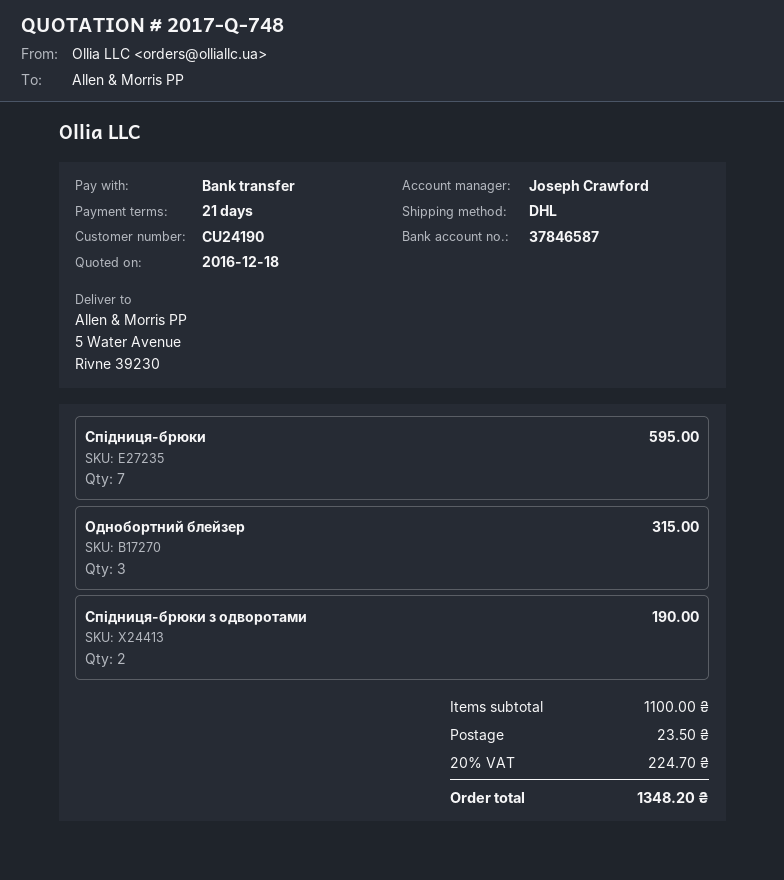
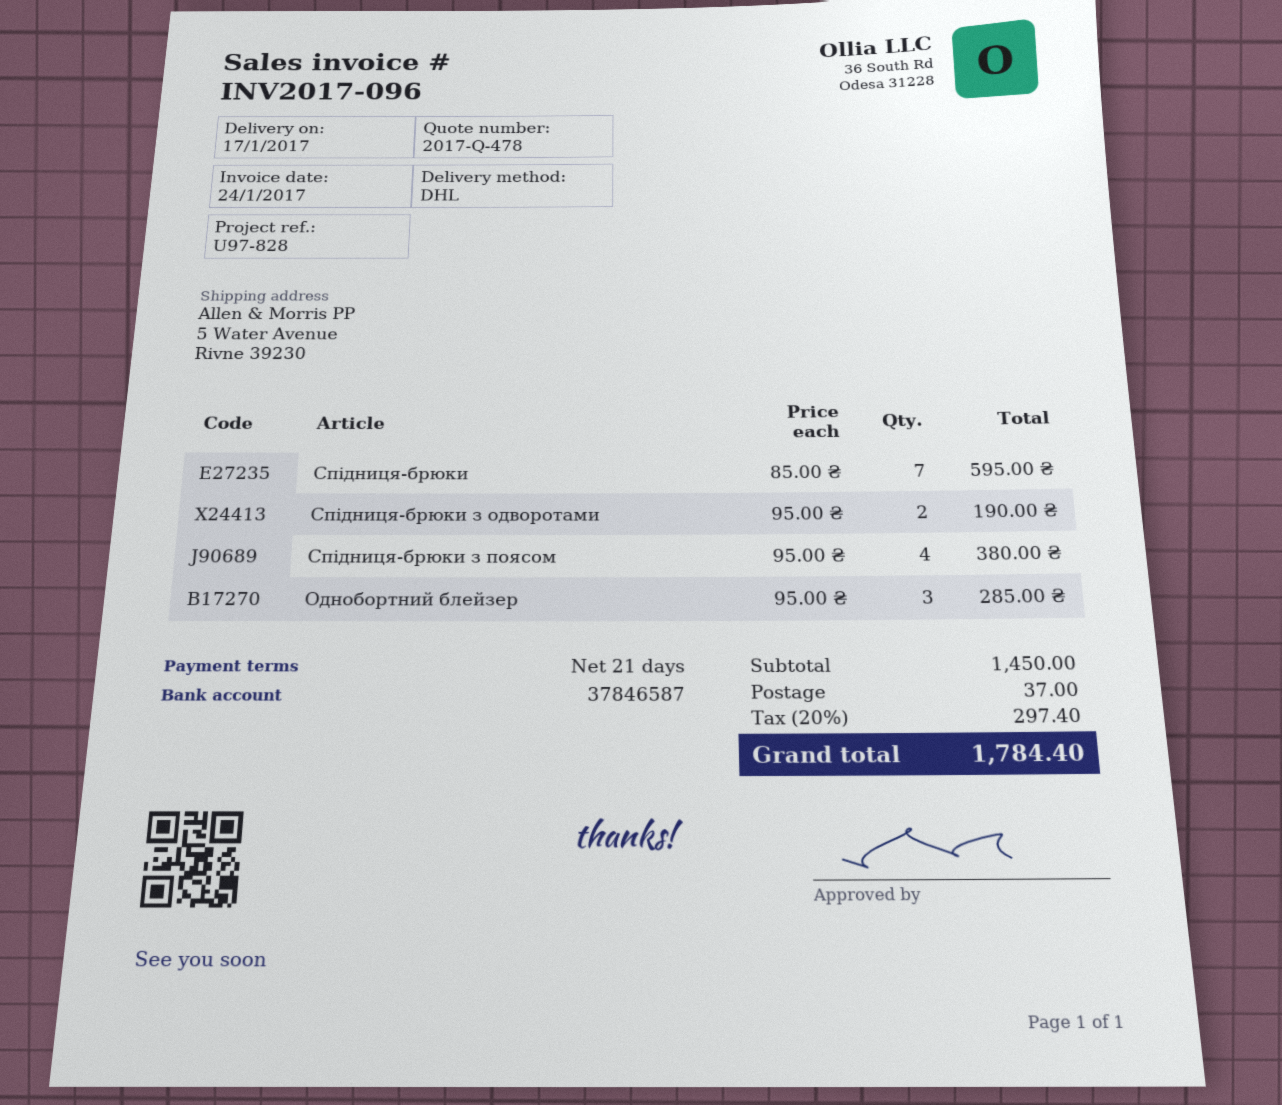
quote number: 2017-Q-748 -> 2017-Q-478
Однобортний блейзер: 3 for 315.00 -> 3 for 285.00
Спідниця-брюки з поясом: none -> 4 for 380.00
subtotal: 1100.00 -> 1450.00
shipping: 23.50 -> 37.00
tax: 20% = 224.70 -> 20% = 297.40
total: 1348.20 -> 1784.40

